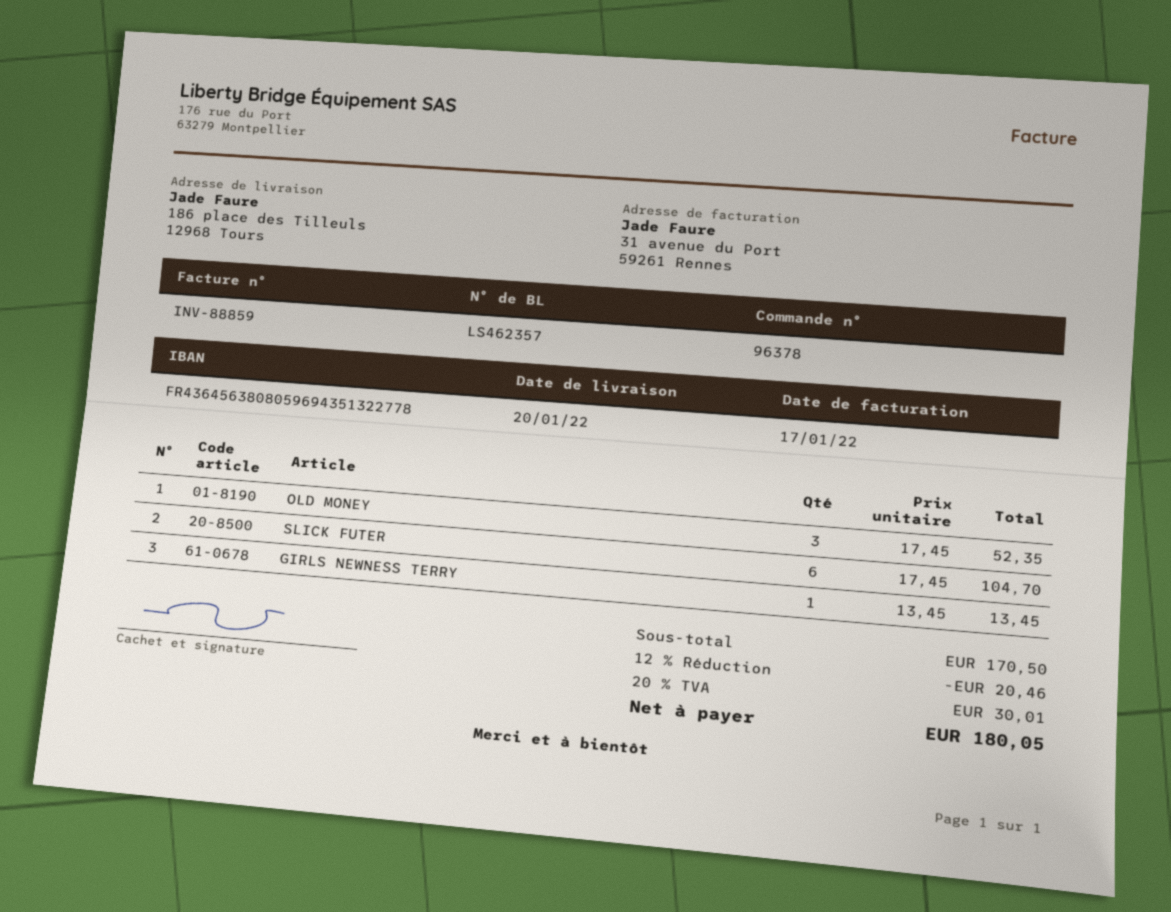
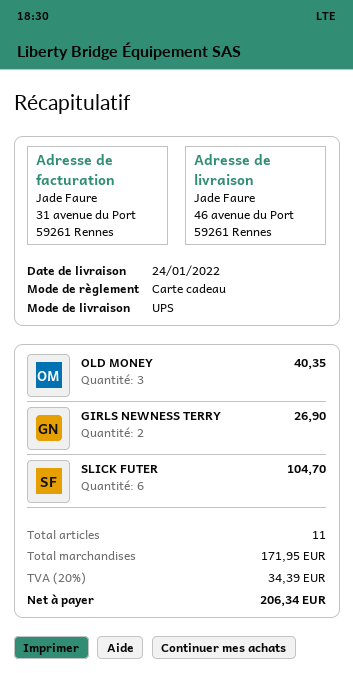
delivery date: 2022-01-20 -> 2022-01-24
ship to: 186 place des Tilleuls, 12968 Tours -> 46 avenue du Port, 59261 Rennes
OLD MONEY: 3 for 52.35 -> 3 for 40.35
GIRLS NEWNESS TERRY: 1 for 13.45 -> 2 for 26.90
subtotal: 170.50 -> 171.95
discount: 12% = 20.46 -> none
tax: 20% = 30.01 -> 20% = 34.39
total: 180.05 -> 206.34

